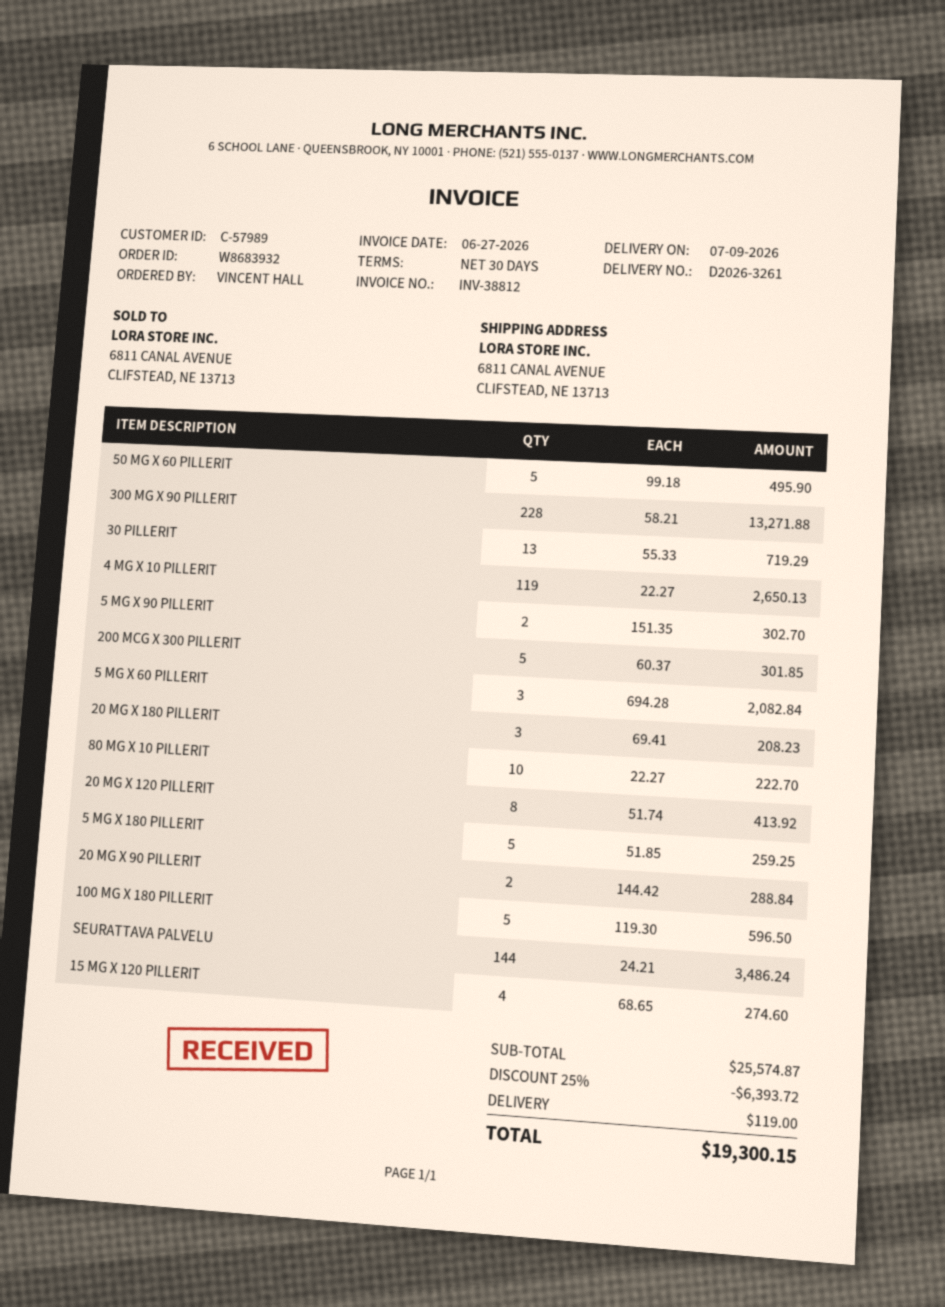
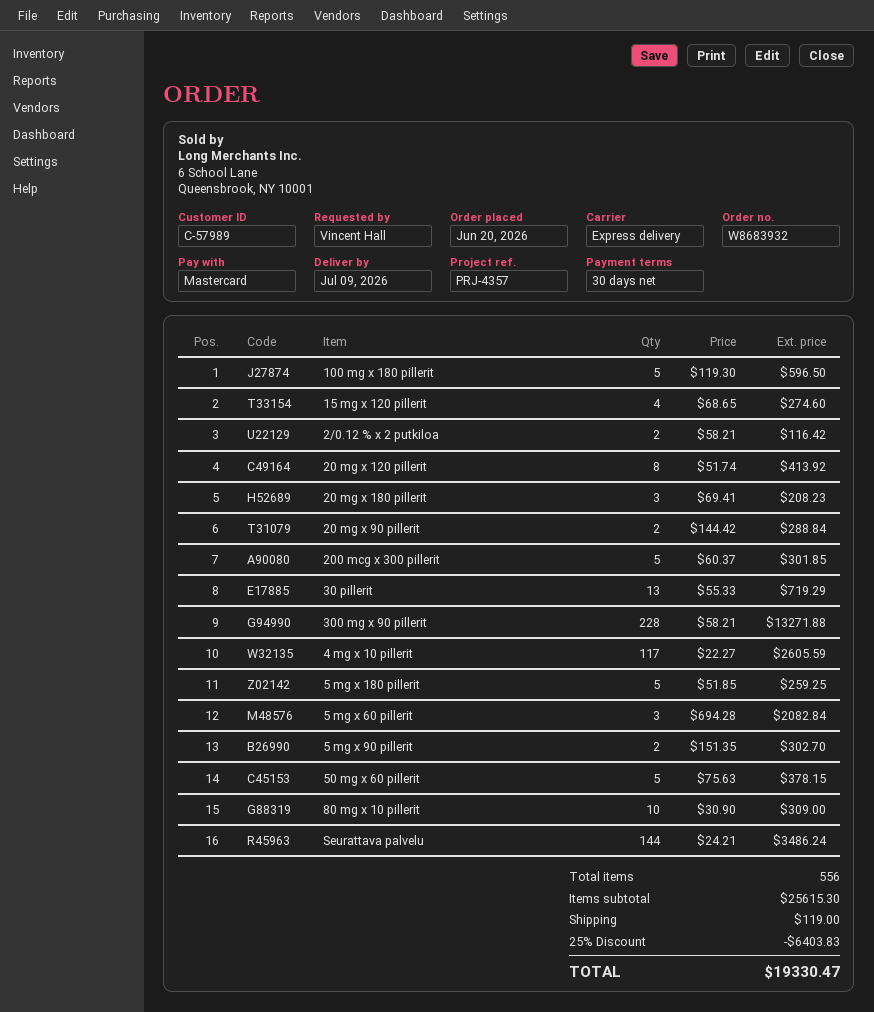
50 MG X 60 PILLERIT: 5 x 99.18 = 495.90 -> 5 x 75.63 = 378.15
4 MG X 10 PILLERIT: 119 x 22.27 = 2650.13 -> 117 x 22.27 = 2605.59
80 MG X 10 PILLERIT: 10 x 22.27 = 222.70 -> 10 x 30.90 = 309.00
2/0.12 % x 2 putkiloa: none -> 2 x 58.21 = 116.42
subtotal: 25574.87 -> 25615.30
discount: 25% = 6393.72 -> 25% = 6403.83
total: 19300.15 -> 19330.47

